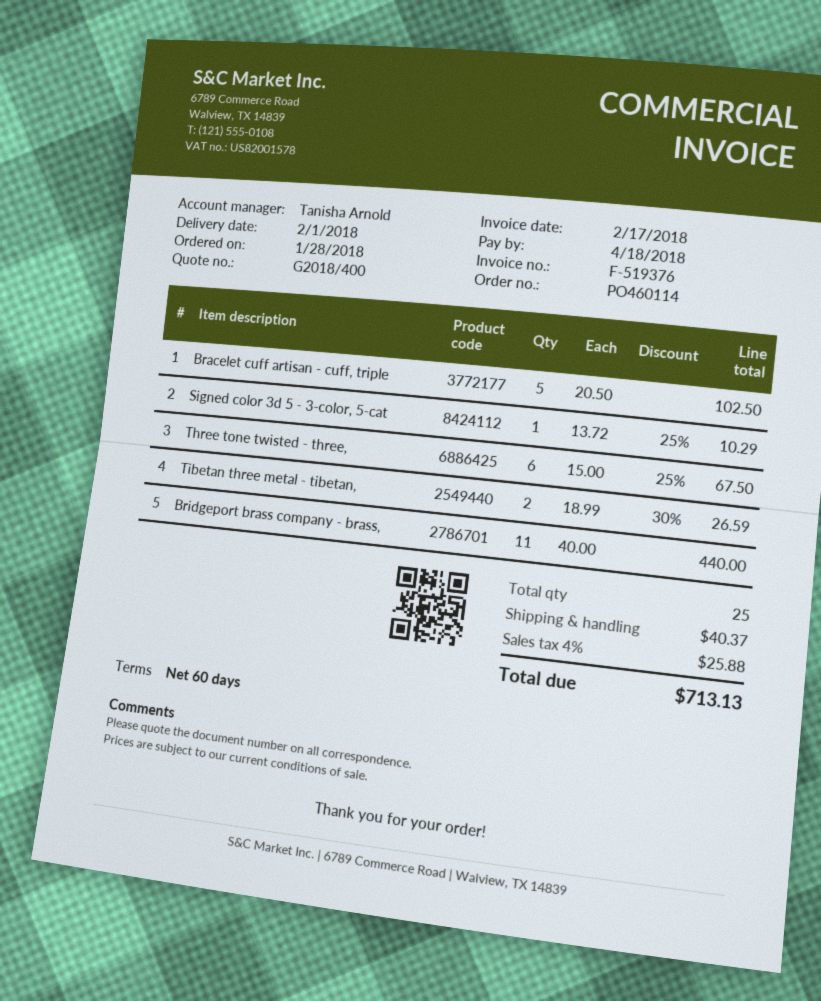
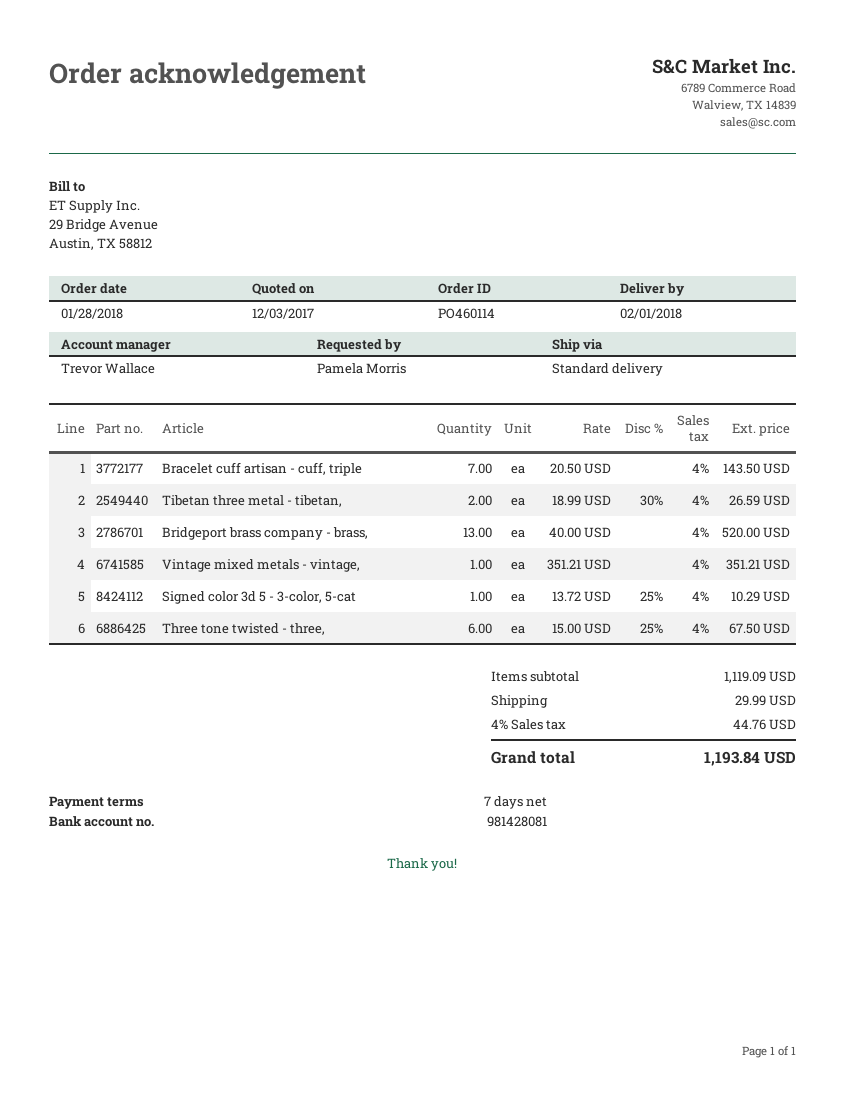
payment terms: 60 days -> 7 days
sales rep: Tanisha Arnold -> Trevor Wallace
Bracelet cuff artisan - cuff, triple: 5 x 20.50 = 102.50 -> 7 x 20.50 = 143.50
Bridgeport brass company - brass,: 11 x 40.00 = 440.00 -> 13 x 40.00 = 520.00
Vintage mixed metals - vintage,: none -> 1 x 351.21 = 351.21
shipping: 40.37 -> 29.99
tax: 4% = 25.88 -> 4% = 44.76
total: 713.13 -> 1193.84

